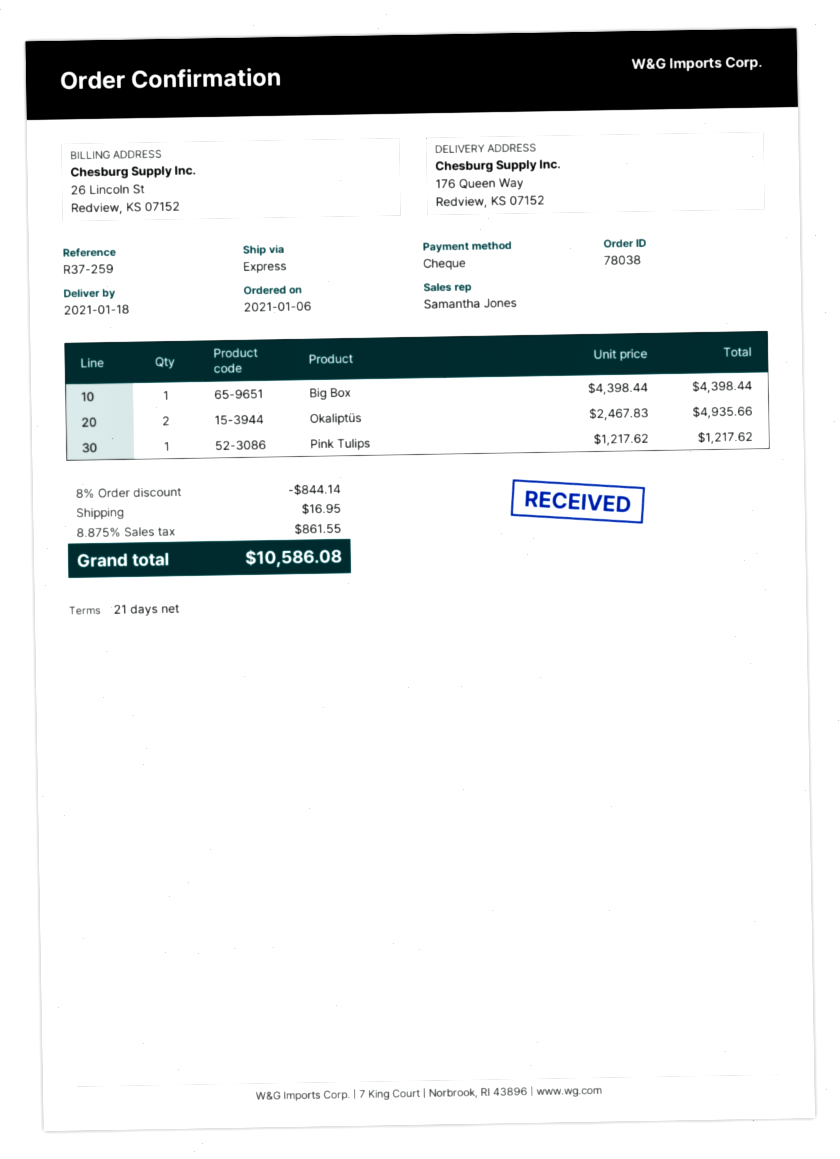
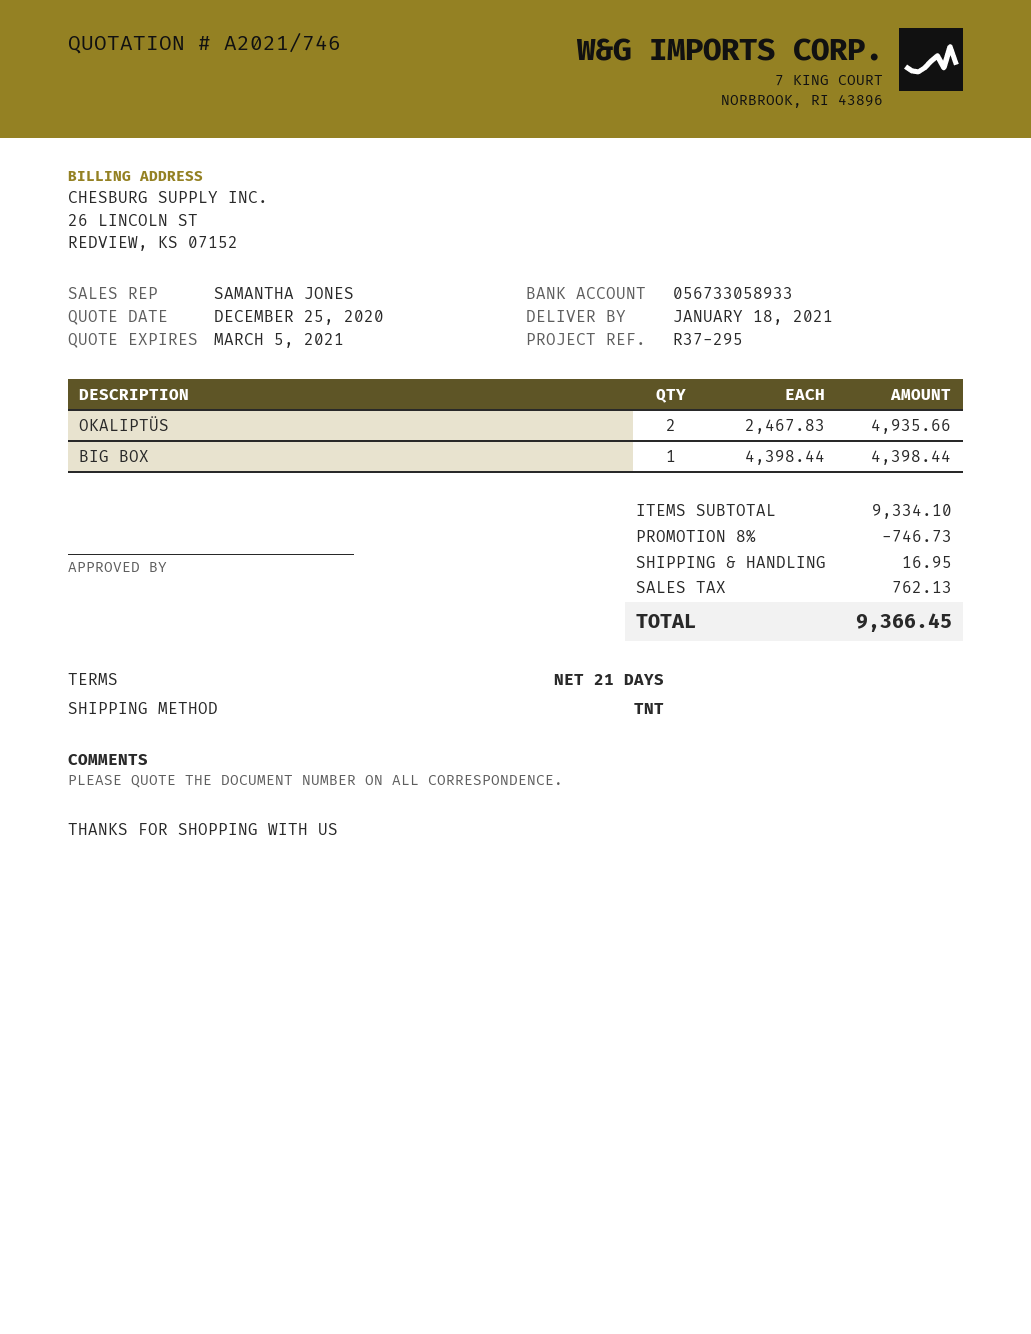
reference: R37-259 -> R37-295
shipping method: express -> TNT
Pink Tulips: 1 x 1217.62 = 1217.62 -> none
discount: 8% = 844.14 -> 8% = 746.73
tax: 861.55 -> 762.13
total: 10586.08 -> 9366.45

